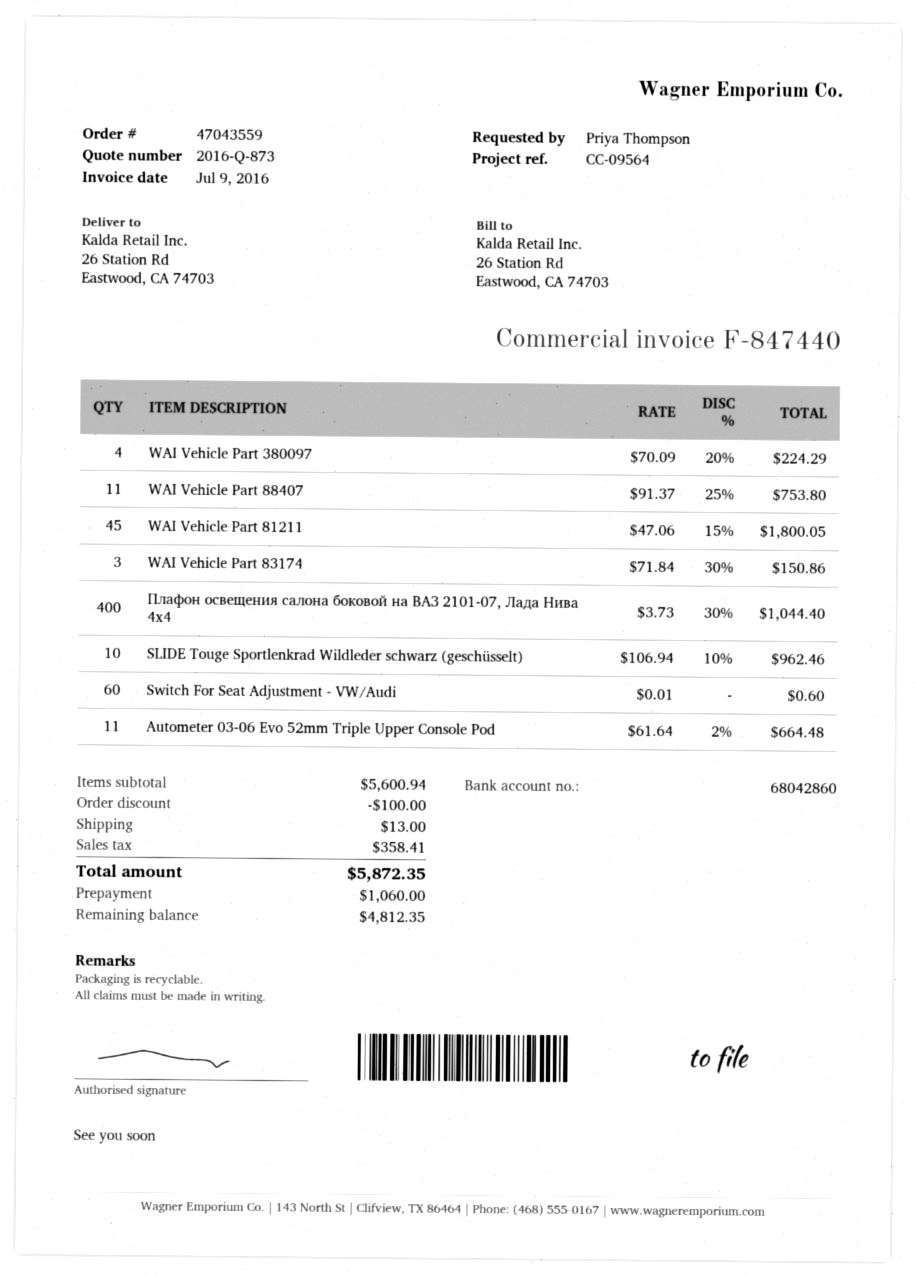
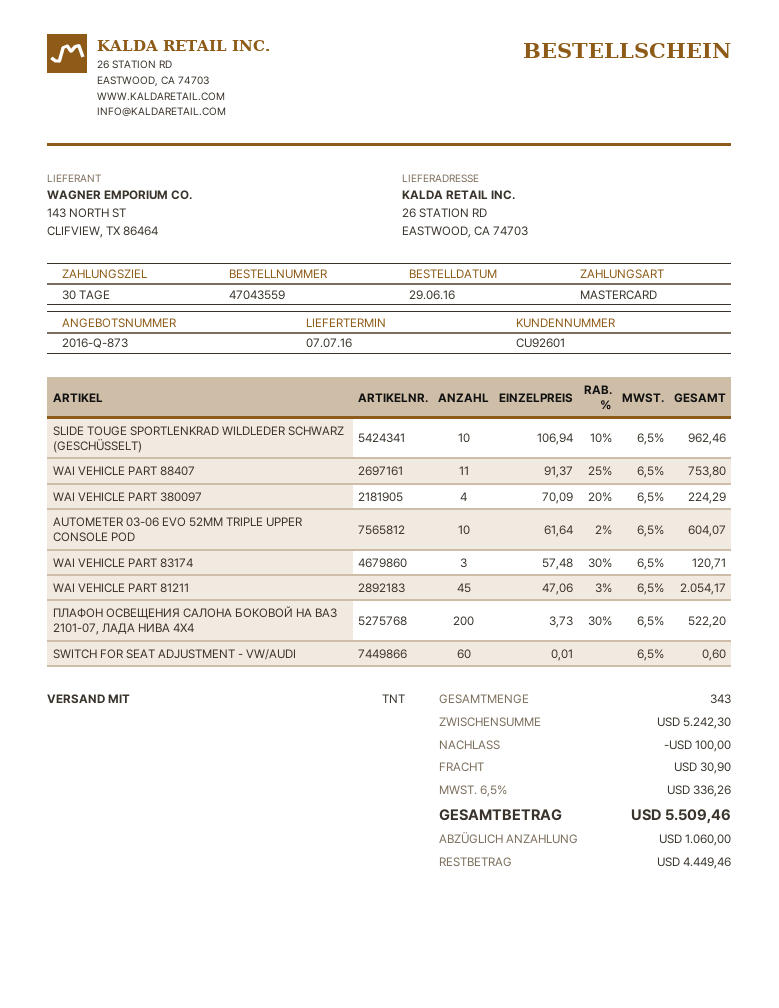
WAI Vehicle Part 81211: 45 x 47.06 - 15% = 1800.05 -> 45 x 47.06 - 3% = 2054.17
WAI Vehicle Part 83174: 3 x 71.84 - 30% = 150.86 -> 3 x 57.48 - 30% = 120.71
Плафон освещения салона боковой на ВАЗ 2101-07, Лада Нива 4x4: 400 x 3.73 - 30% = 1044.40 -> 200 x 3.73 - 30% = 522.20
Autometer 03-06 Evo 52mm Triple Upper Console Pod: 11 x 61.64 - 2% = 664.48 -> 10 x 61.64 - 2% = 604.07
subtotal: 5600.94 -> 5242.30
shipping: 13.00 -> 30.90
tax: 358.41 -> 336.26
total: 5872.35 -> 5509.46
balance: 4812.35 -> 4449.46

